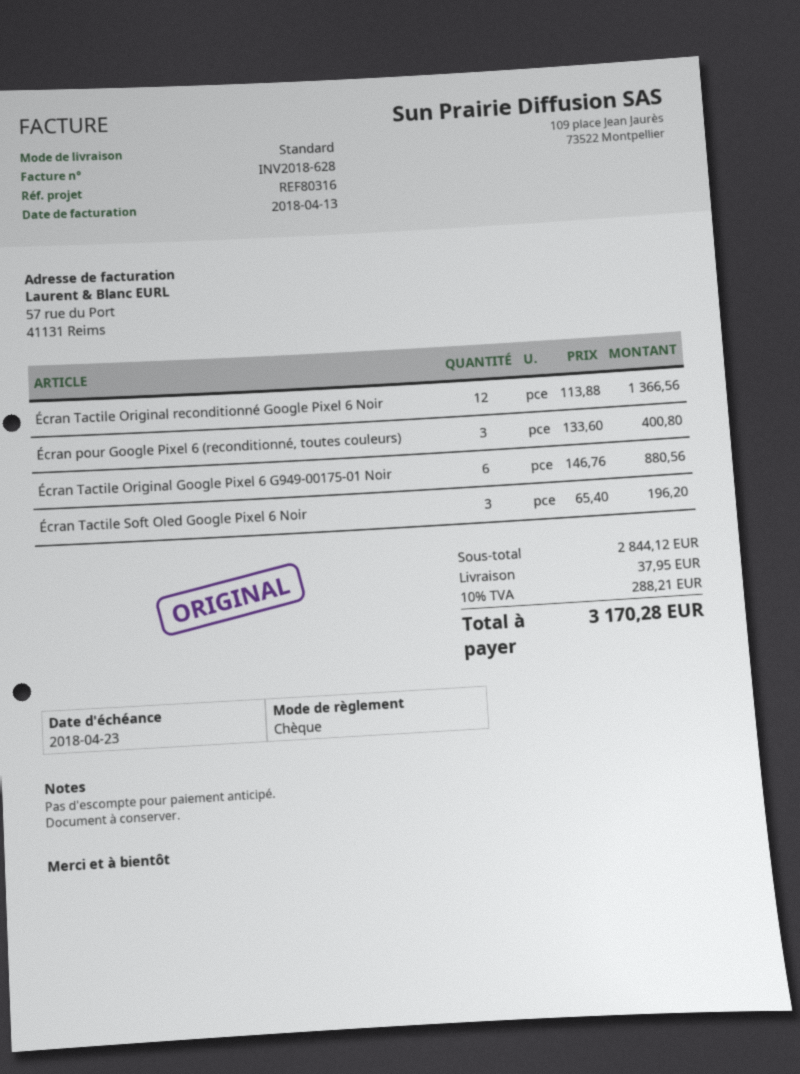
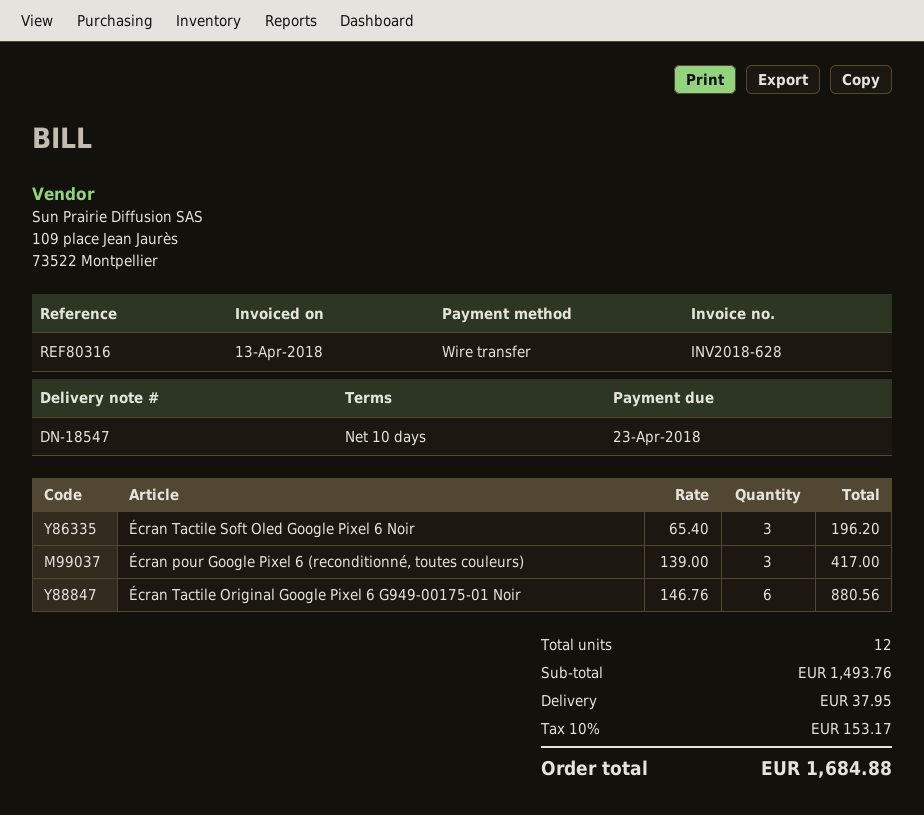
payment method: cheque -> bank transfer
Écran Tactile Original reconditionné Google Pixel 6 Noir: 12 x 113.88 = 1366.56 -> none
Écran pour Google Pixel 6 (reconditionné, toutes couleurs): 3 x 133.60 = 400.80 -> 3 x 139.00 = 417.00
subtotal: 2844.12 -> 1493.76
tax: 10% = 288.21 -> 10% = 153.17
total: 3170.28 -> 1684.88

